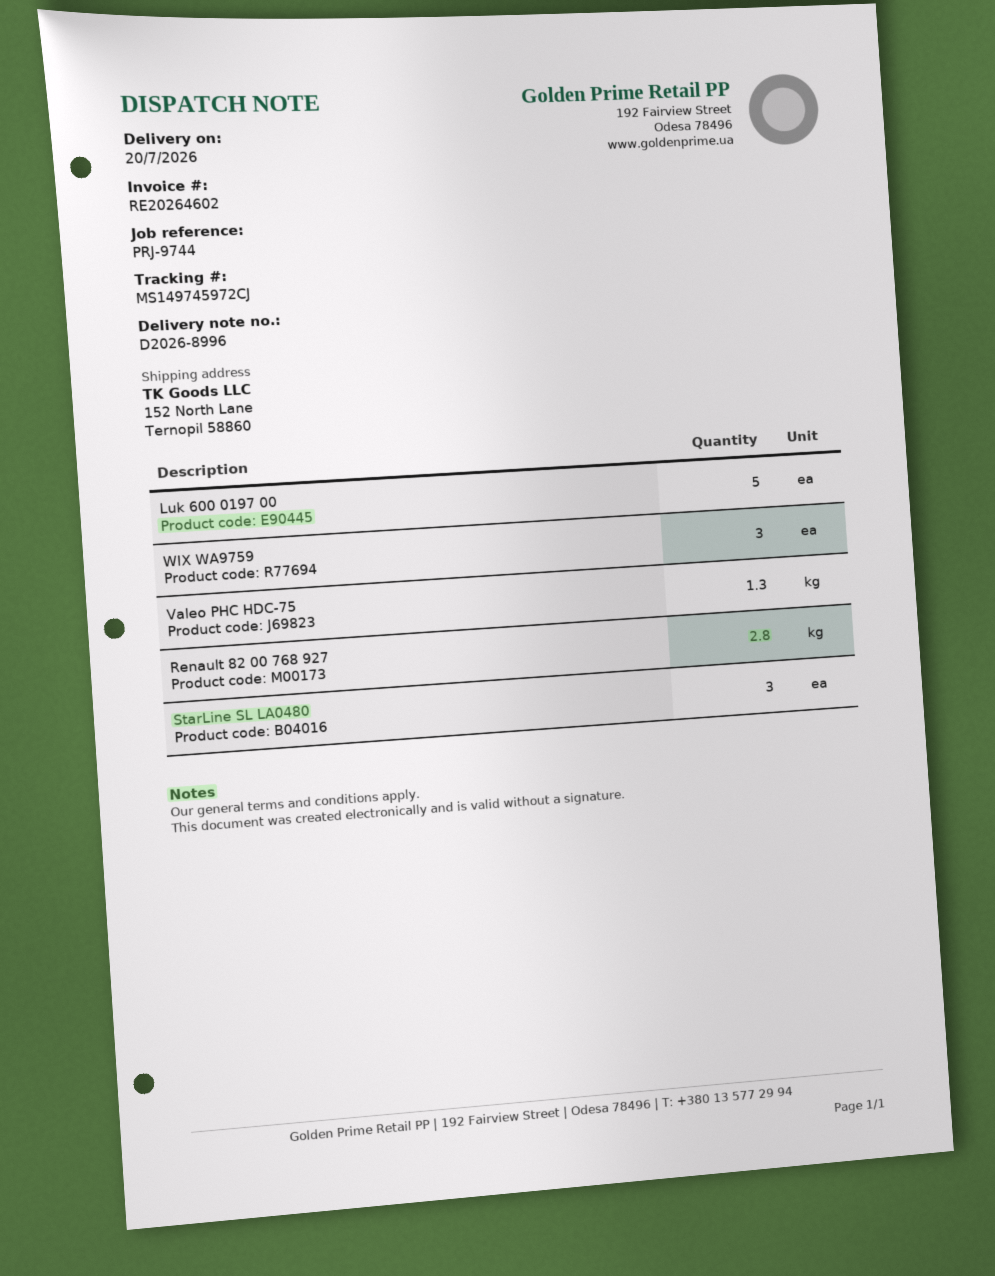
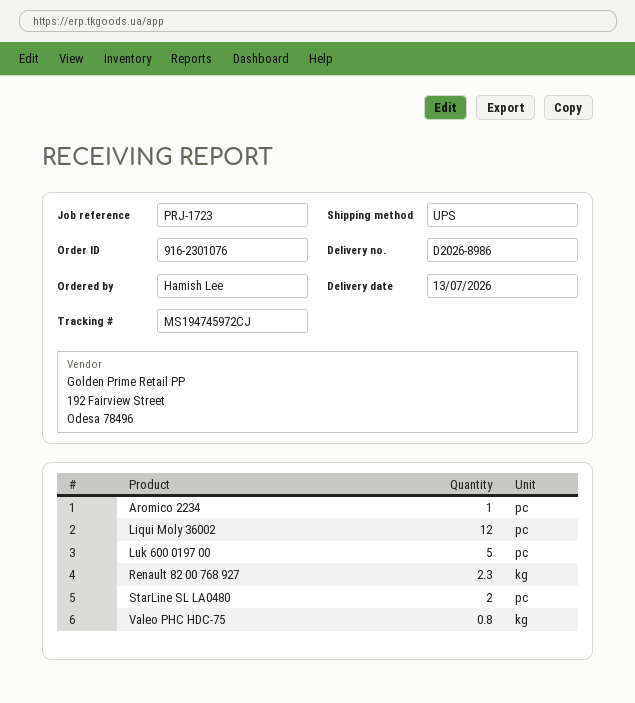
delivery note number: D2026-8996 -> D2026-8986
delivery date: 2026-07-20 -> 2026-07-13
reference: PRJ-9744 -> PRJ-1723
tracking number: MS149745972CJ -> MS194745972CJ
WIX WA9759: 3 -> none
Valeo PHC HDC-75: 1.3 -> 0.8
Renault 82 00 768 927: 2.8 -> 2.3
StarLine SL LA0480: 3 -> 2
Aromico 2234: none -> 1
Liqui Moly 36002: none -> 12

